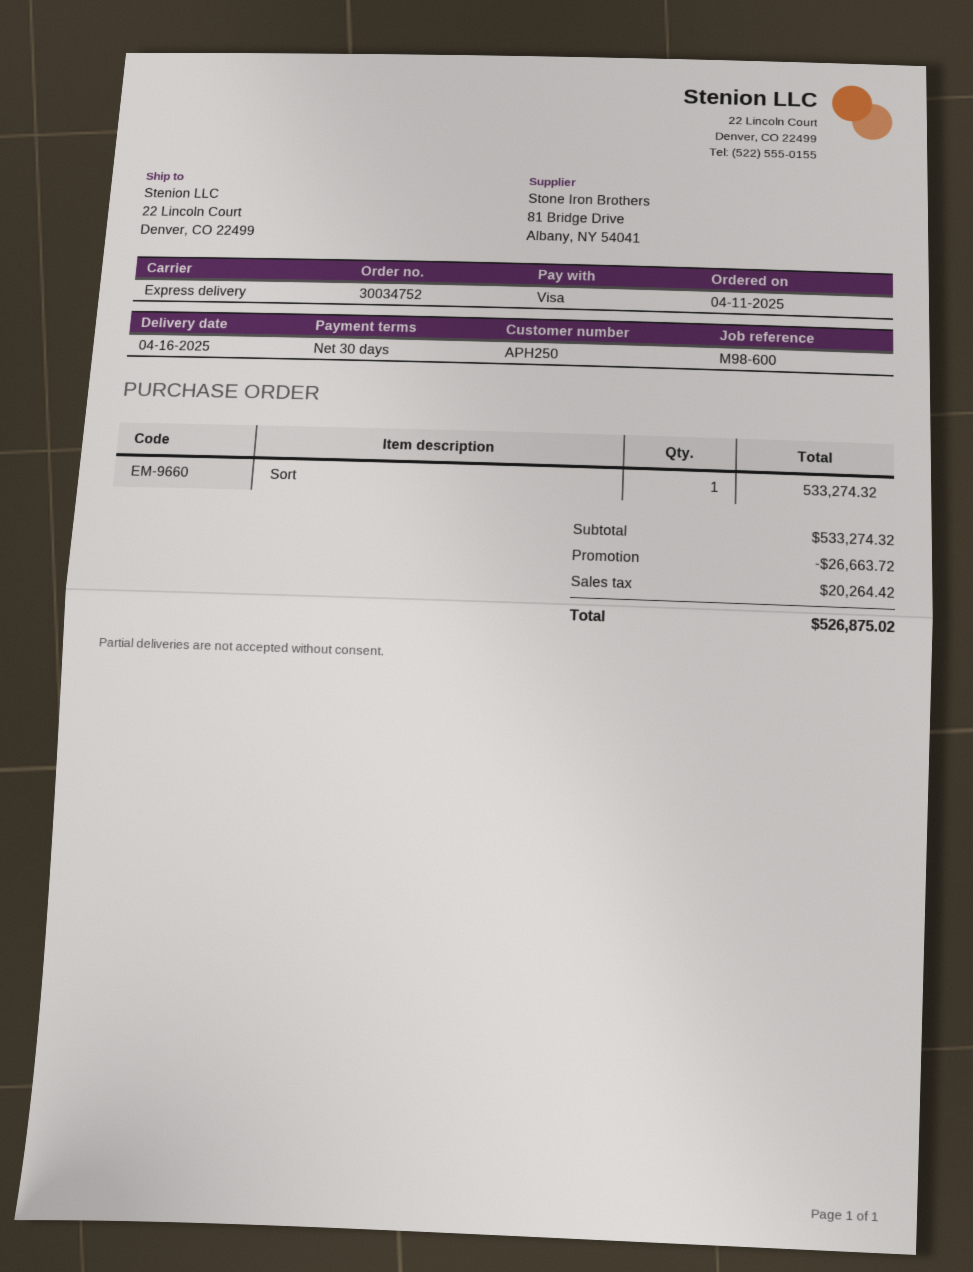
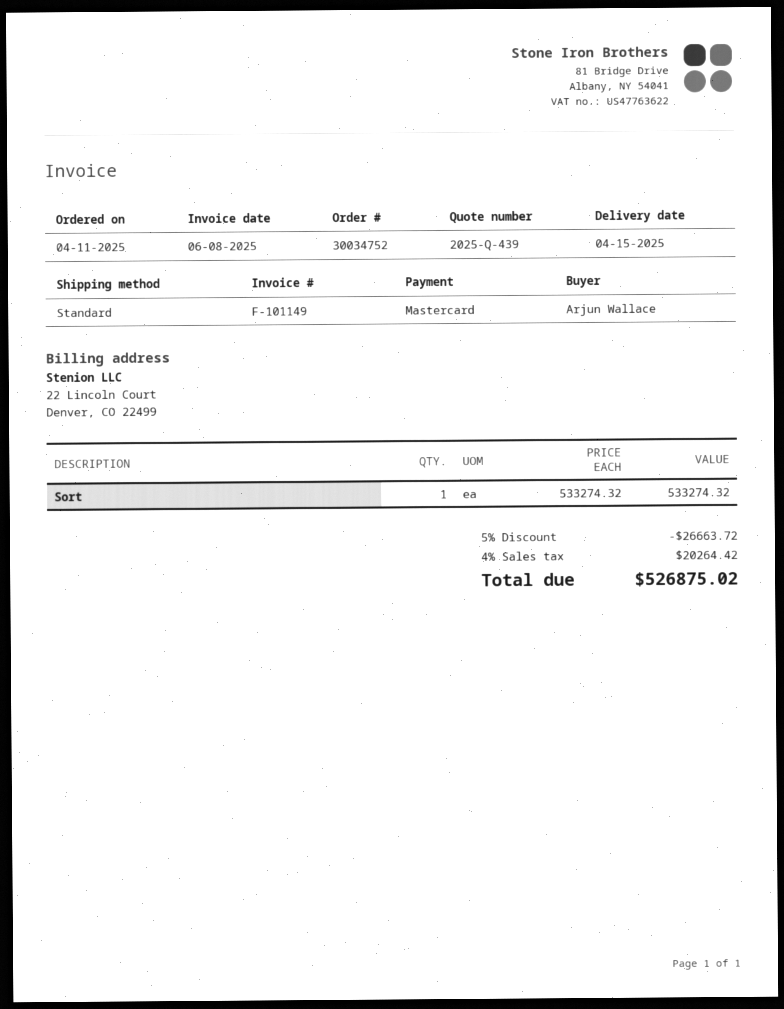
delivery date: 2025-04-16 -> 2025-04-15
payment method: Visa -> Mastercard
shipping method: express -> standard

